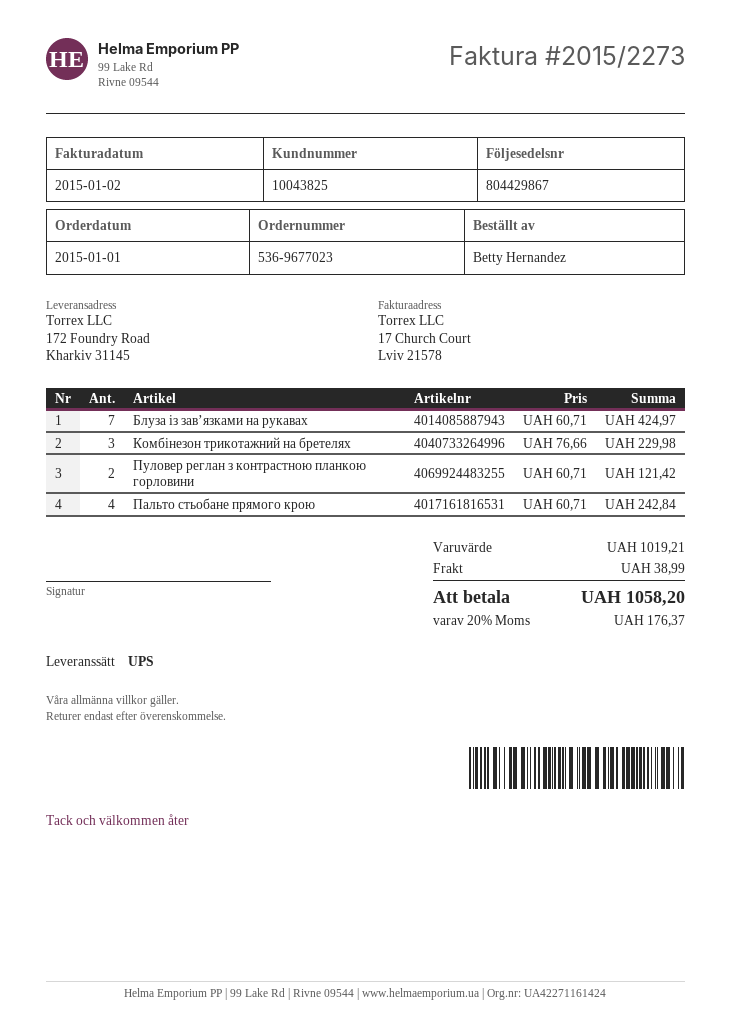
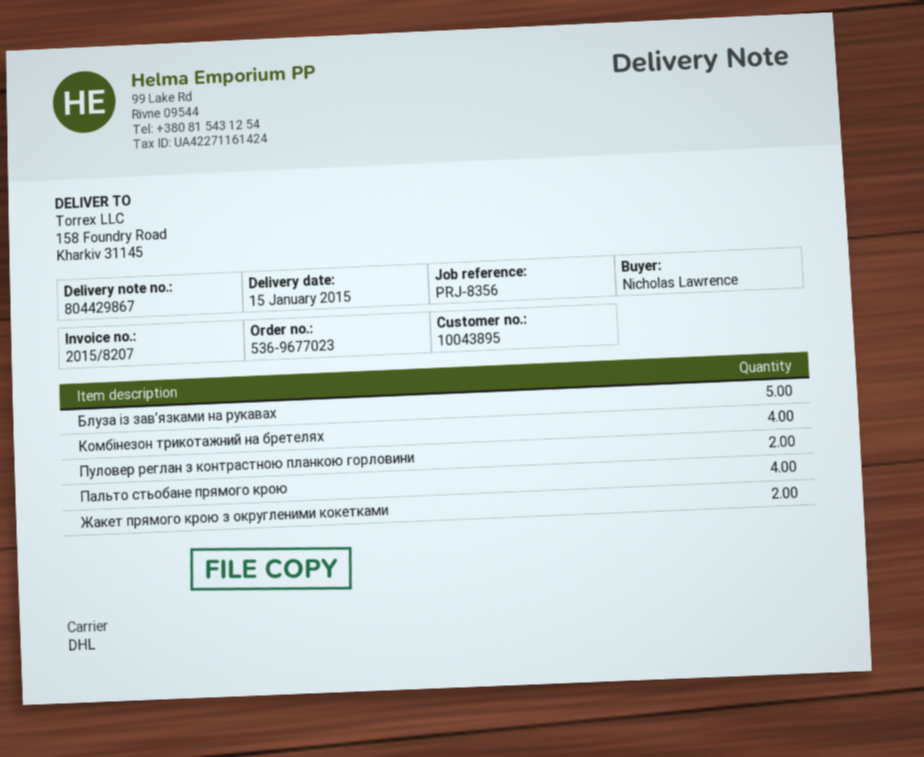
invoice number: 2015/2273 -> 2015/8207
customer number: 10043825 -> 10043895
ordered by: Betty Hernandez -> Nicholas Lawrence
shipping method: UPS -> DHL
ship to: 172 Foundry Road, Kharkiv 31145 -> 158 Foundry Road, Kharkiv 31145
Блуза із зав’язками на рукавах: 7 -> 5
Комбінезон трикотажний на бретелях: 3 -> 4
Жакет прямого крою з округленими кокетками: none -> 2

